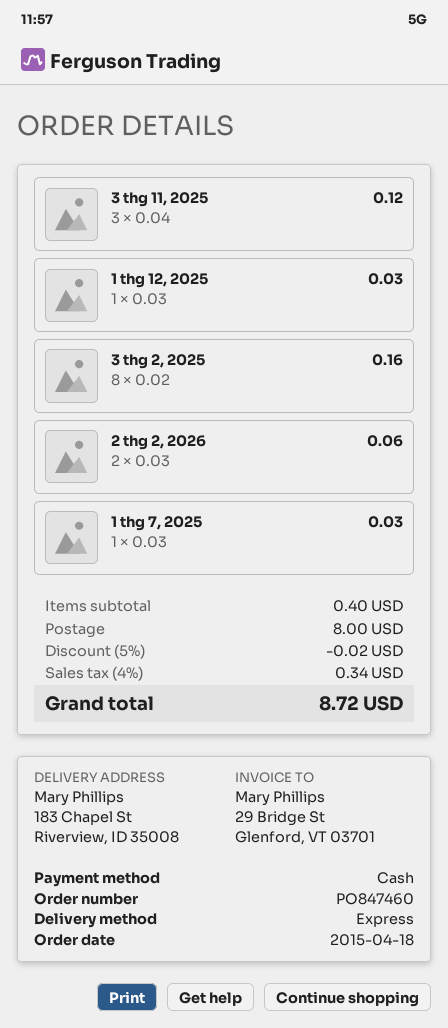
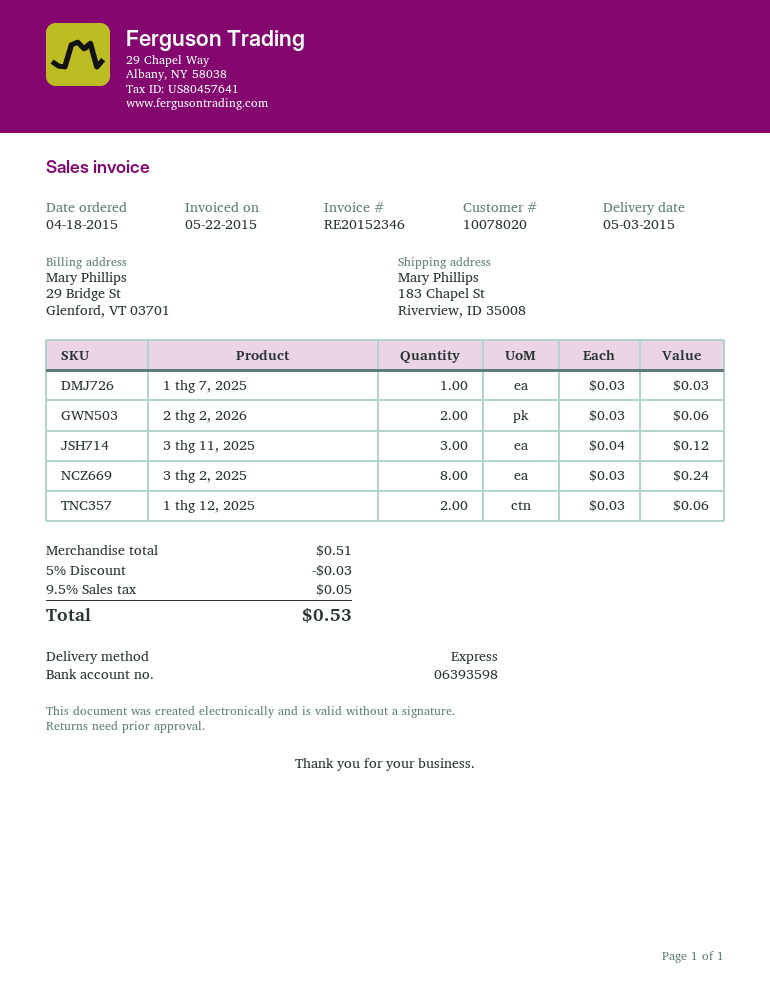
1 thg 12, 2025: 1 x 0.03 = 0.03 -> 2 x 0.03 = 0.06
3 thg 2, 2025: 8 x 0.02 = 0.16 -> 8 x 0.03 = 0.24
subtotal: 0.40 -> 0.51
discount: 5% = 0.02 -> 5% = 0.03
shipping: 8.00 -> none
tax: 4% = 0.34 -> 9.5% = 0.05
total: 8.72 -> 0.53

